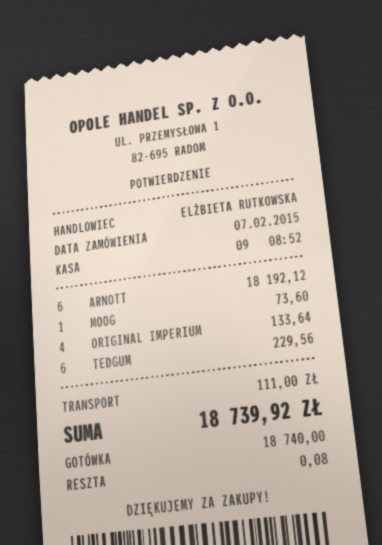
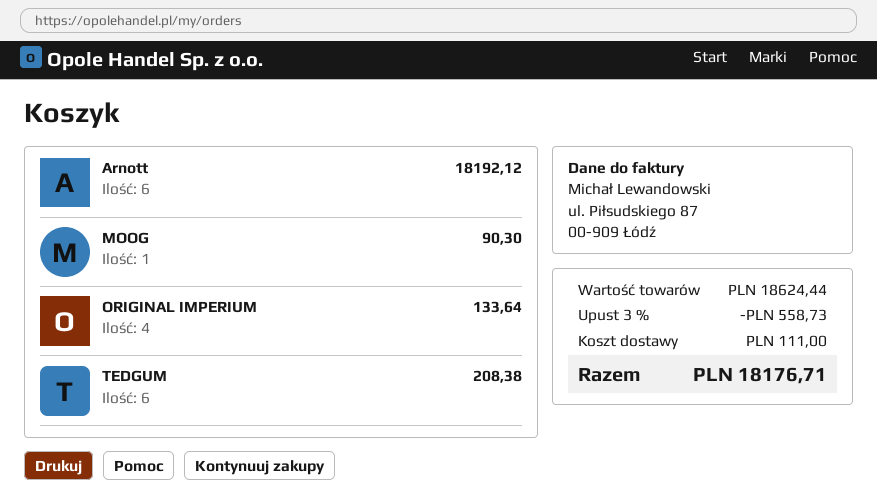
MOOG: 1 for 73.60 -> 1 for 90.30
TEDGUM: 6 for 229.56 -> 6 for 208.38
discount: none -> 3% = 558.73
total: 18739.92 -> 18176.71

